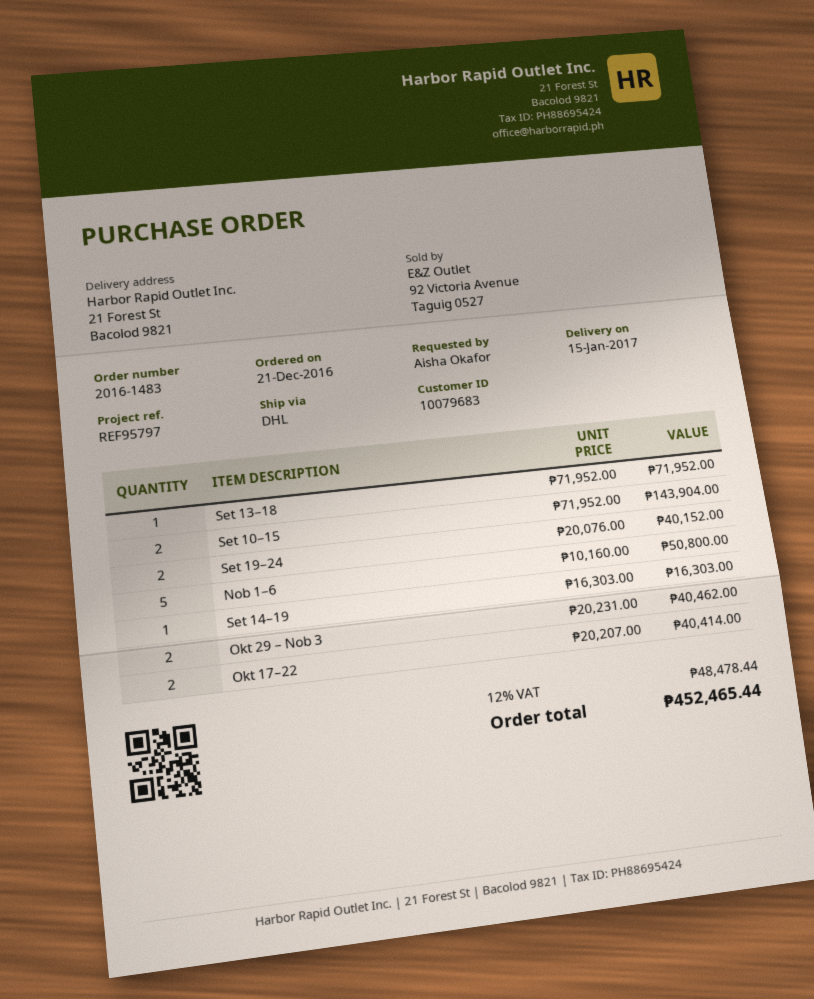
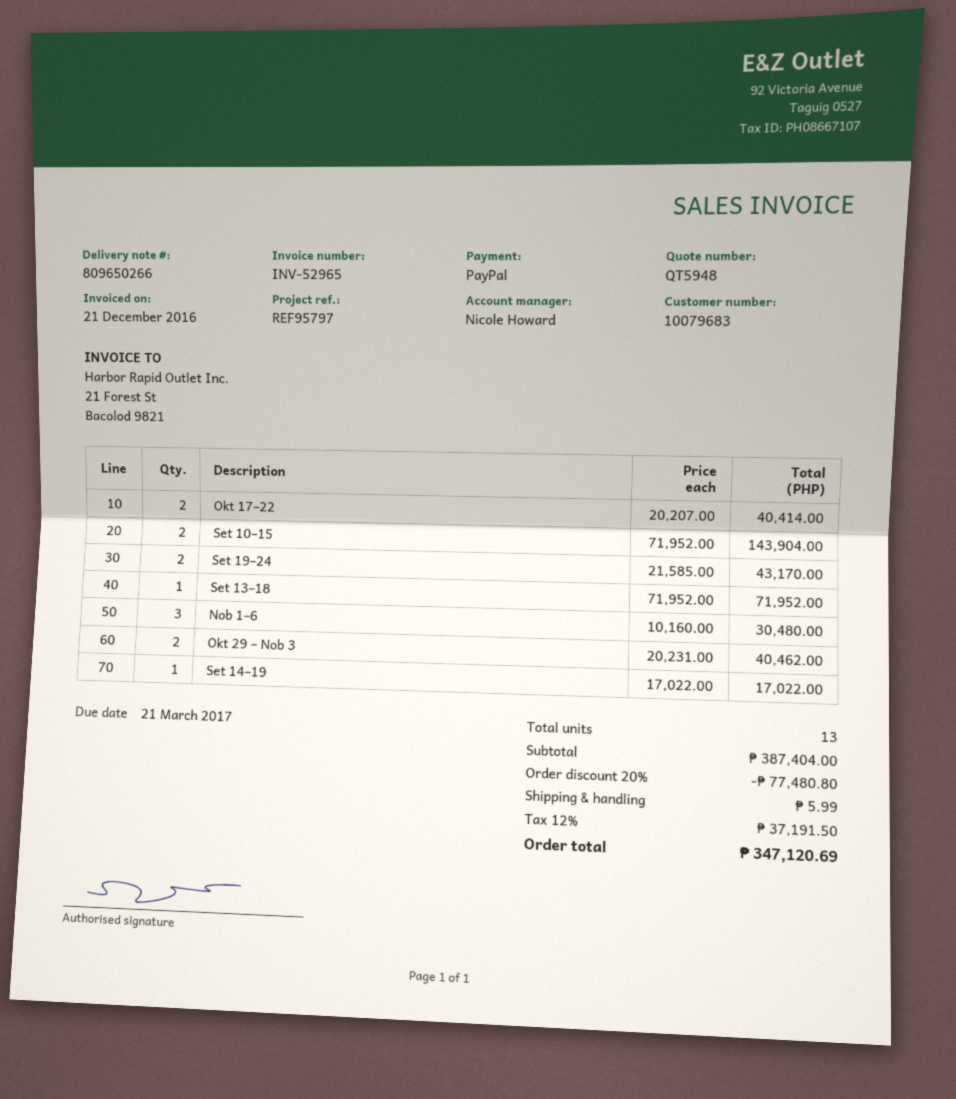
Set 19–24: 2 x 20076.00 = 40152.00 -> 2 x 21585.00 = 43170.00
Nob 1–6: 5 x 10160.00 = 50800.00 -> 3 x 10160.00 = 30480.00
Set 14–19: 1 x 16303.00 = 16303.00 -> 1 x 17022.00 = 17022.00
discount: none -> 20% = 77480.80
shipping: none -> 5.99
tax: 12% = 48478.44 -> 12% = 37191.50
total: 452465.44 -> 347120.69

